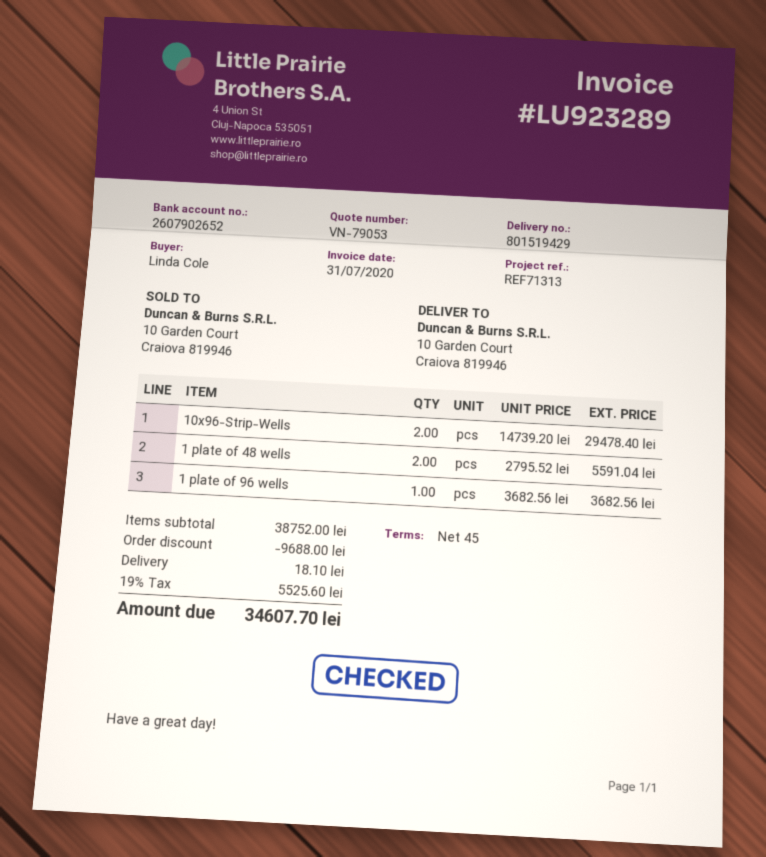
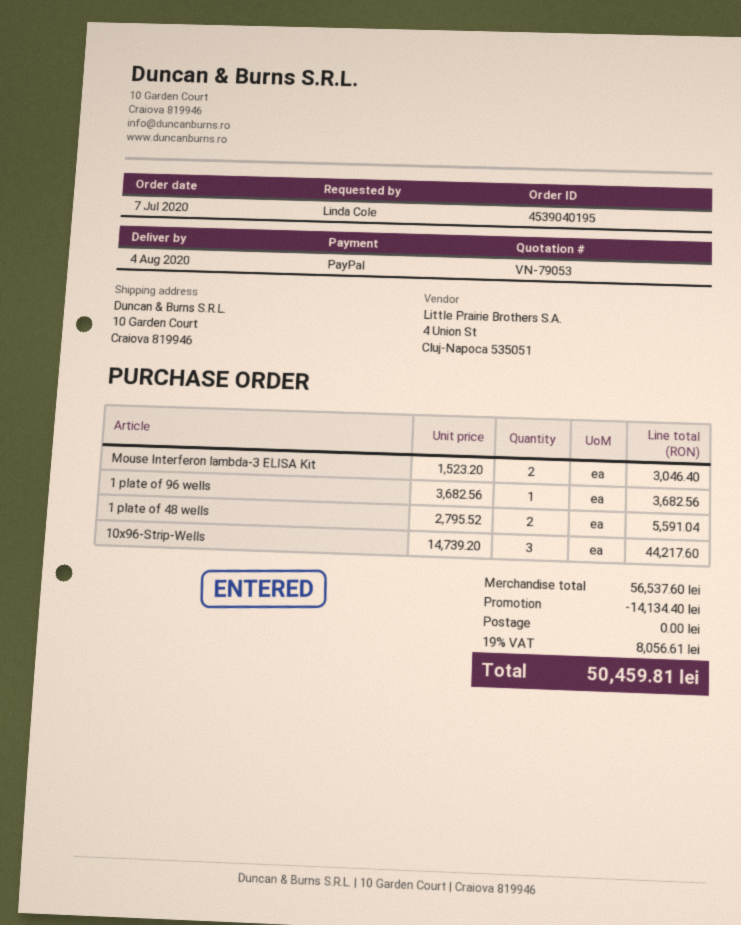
10x96-Strip-Wells: 2 x 14739.20 = 29478.40 -> 3 x 14739.20 = 44217.60
Mouse Interferon lambda-3 ELISA Kit: none -> 2 x 1523.20 = 3046.40
subtotal: 38752.00 -> 56537.60
discount: 9688.00 -> 14134.40
shipping: 18.10 -> 0.00
tax: 19% = 5525.60 -> 19% = 8056.61
total: 34607.70 -> 50459.81

